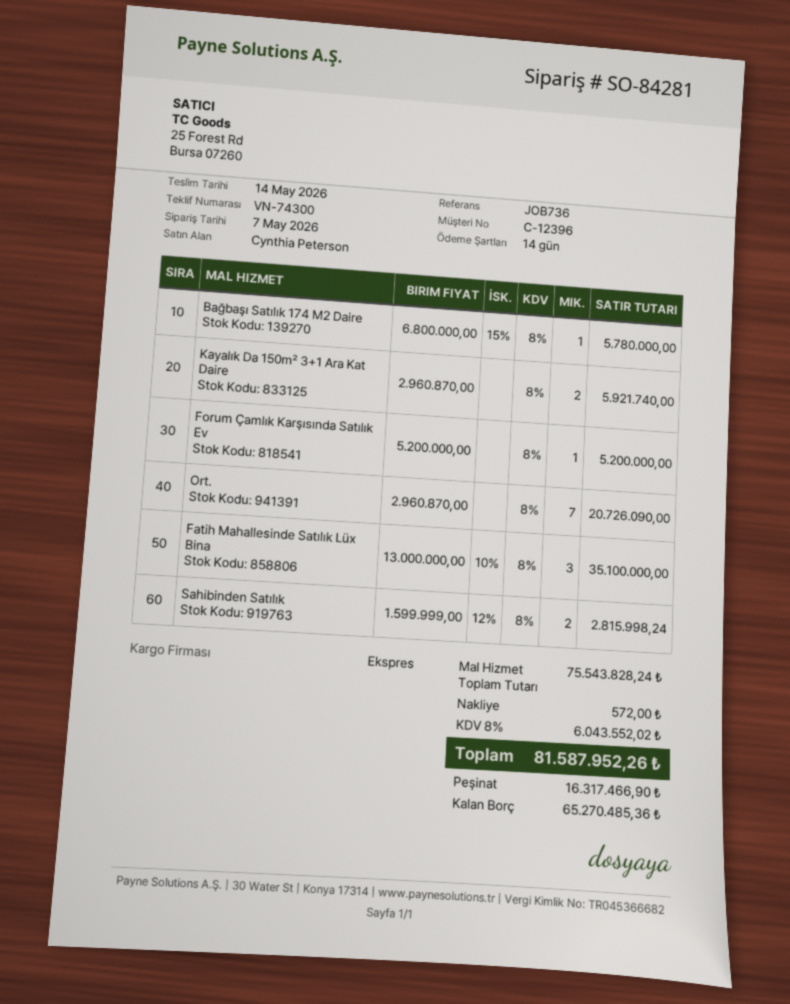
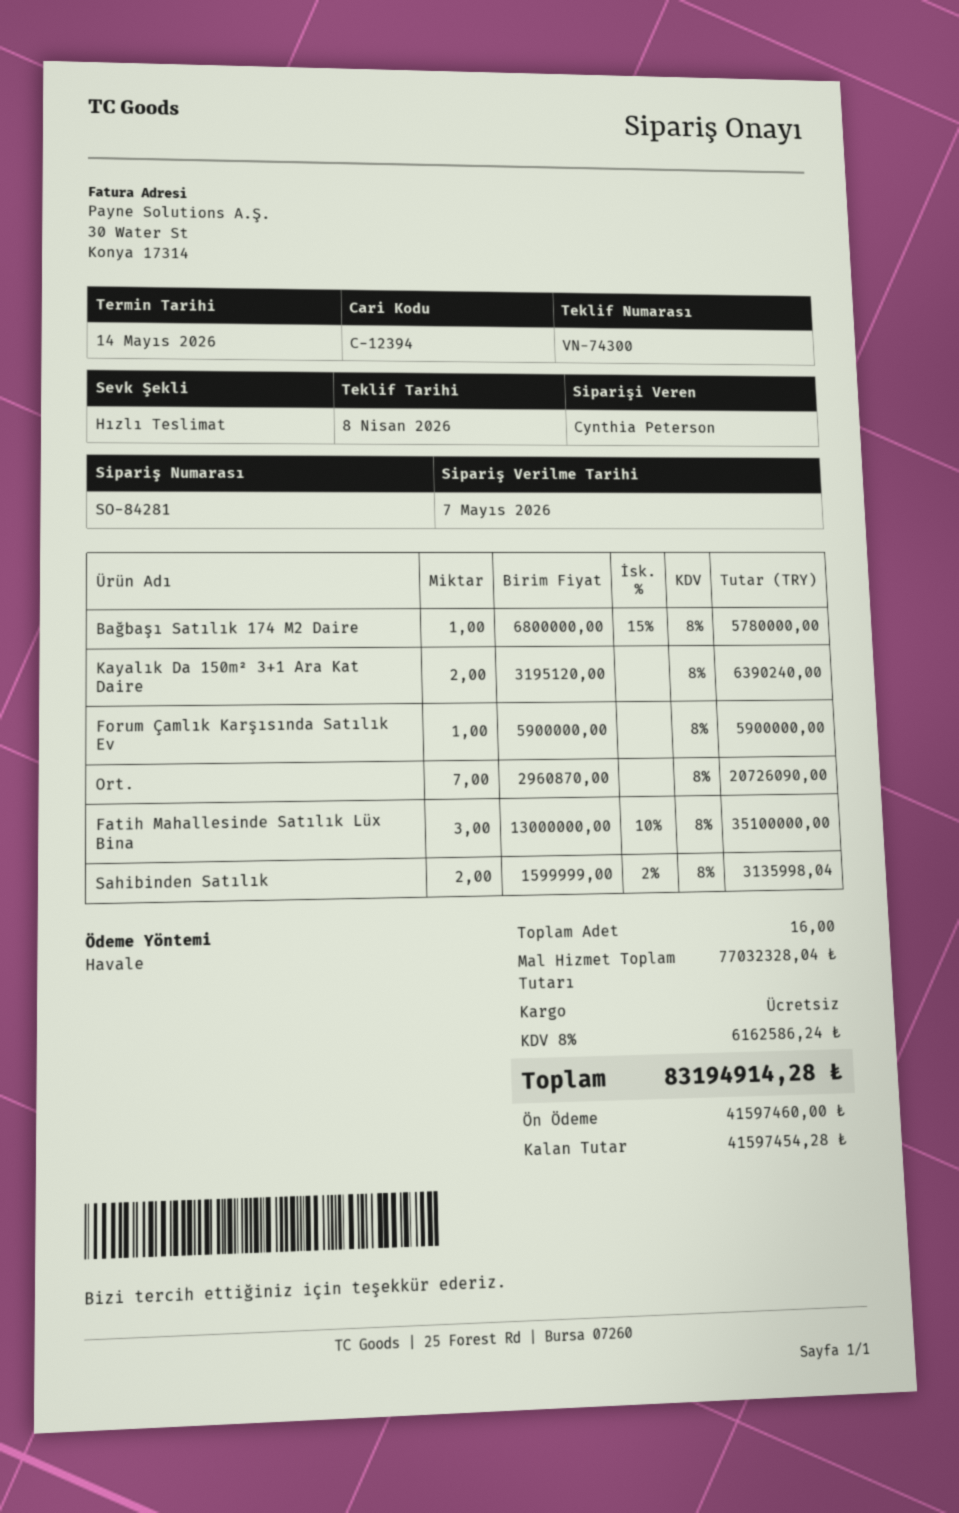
customer number: C-12396 -> C-12394
Kayalık Da 150m² 3+1 Ara Kat Daire: 2 x 2960870.00 = 5921740.00 -> 2 x 3195120.00 = 6390240.00
Forum Çamlık Karşısında Satılık Ev: 1 x 5200000.00 = 5200000.00 -> 1 x 5900000.00 = 5900000.00
Sahibinden Satılık: 2 x 1599999.00 - 12% = 2815998.24 -> 2 x 1599999.00 - 2% = 3135998.04
subtotal: 75543828.24 -> 77032328.04
shipping: 572.00 -> 0.00
tax: 8% = 6043552.02 -> 8% = 6162586.24
total: 81587952.26 -> 83194914.28
deposit: 16317466.90 -> 41597460.00
balance: 65270485.36 -> 41597454.28

